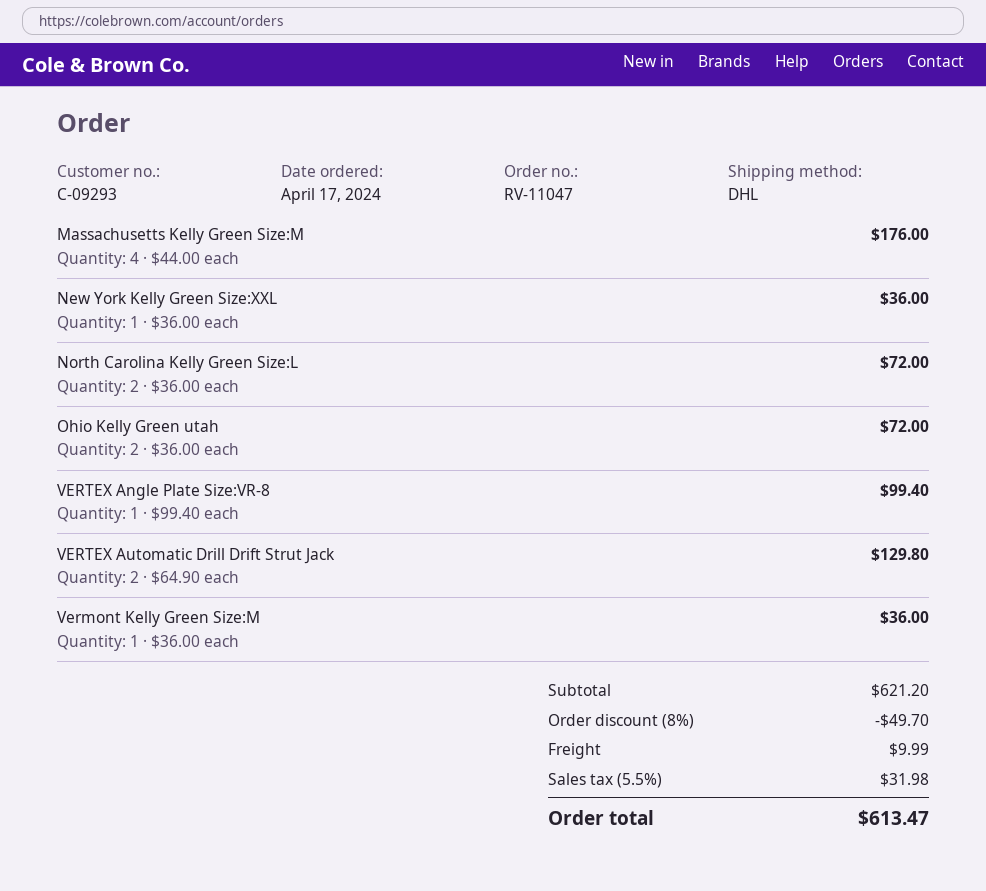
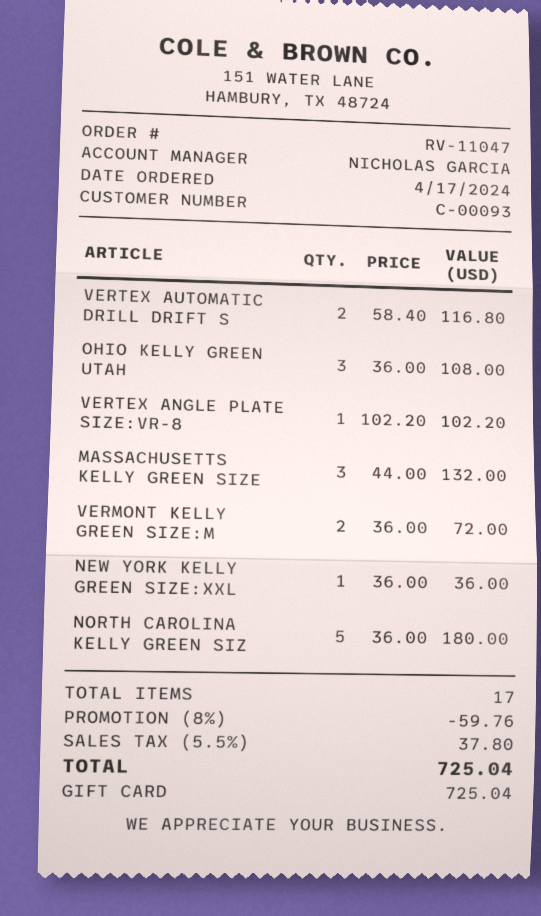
customer number: C-09293 -> C-00093
Massachusetts Kelly Green Size:M: 4 x 44.00 = 176.00 -> 3 x 44.00 = 132.00
North Carolina Kelly Green Size:L: 2 x 36.00 = 72.00 -> 5 x 36.00 = 180.00
Ohio Kelly Green utah: 2 x 36.00 = 72.00 -> 3 x 36.00 = 108.00
VERTEX Angle Plate Size:VR-8: 1 x 99.40 = 99.40 -> 1 x 102.20 = 102.20
VERTEX Automatic Drill Drift Strut Jack: 2 x 64.90 = 129.80 -> 2 x 58.40 = 116.80
Vermont Kelly Green Size:M: 1 x 36.00 = 36.00 -> 2 x 36.00 = 72.00
discount: 8% = 49.70 -> 8% = 59.76
shipping: 9.99 -> none
tax: 5.5% = 31.98 -> 5.5% = 37.80
total: 613.47 -> 725.04

